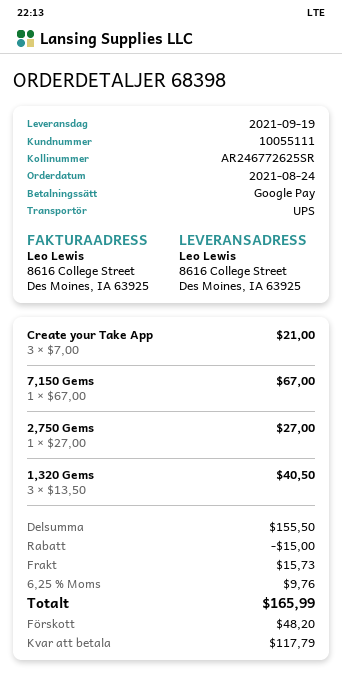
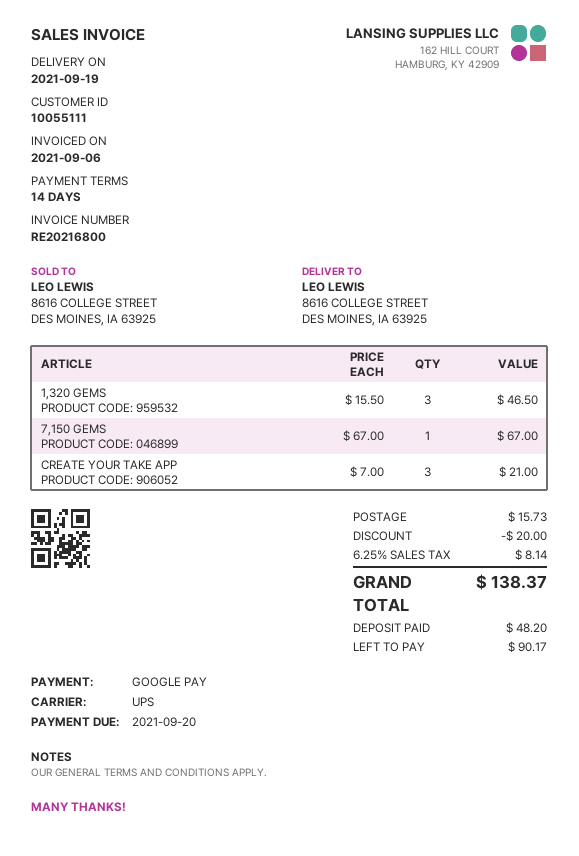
2,750 Gems: 1 x 27.00 = 27.00 -> none
1,320 Gems: 3 x 13.50 = 40.50 -> 3 x 15.50 = 46.50
discount: 15.00 -> 20.00
tax: 6.25% = 9.76 -> 6.25% = 8.14
total: 165.99 -> 138.37
balance: 117.79 -> 90.17

